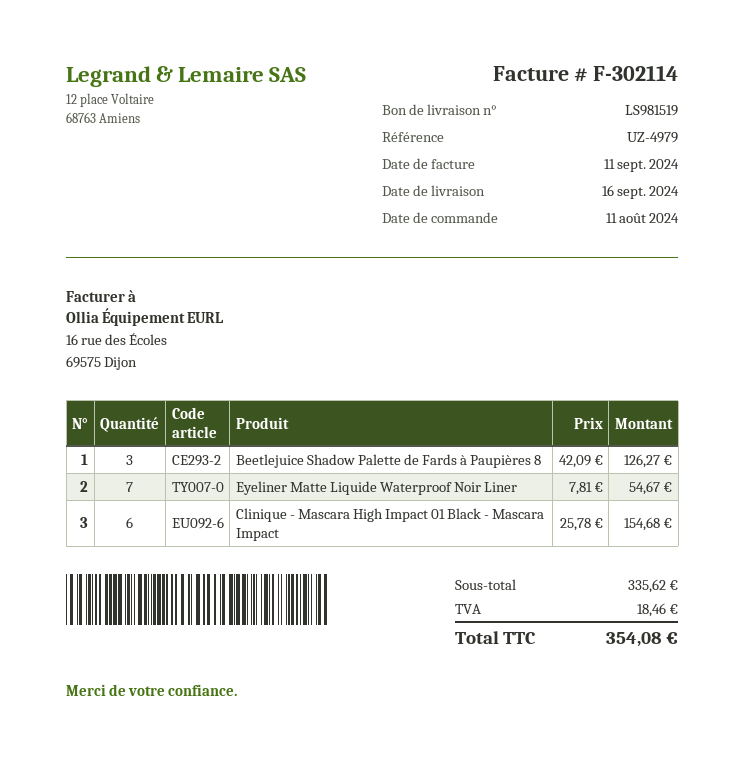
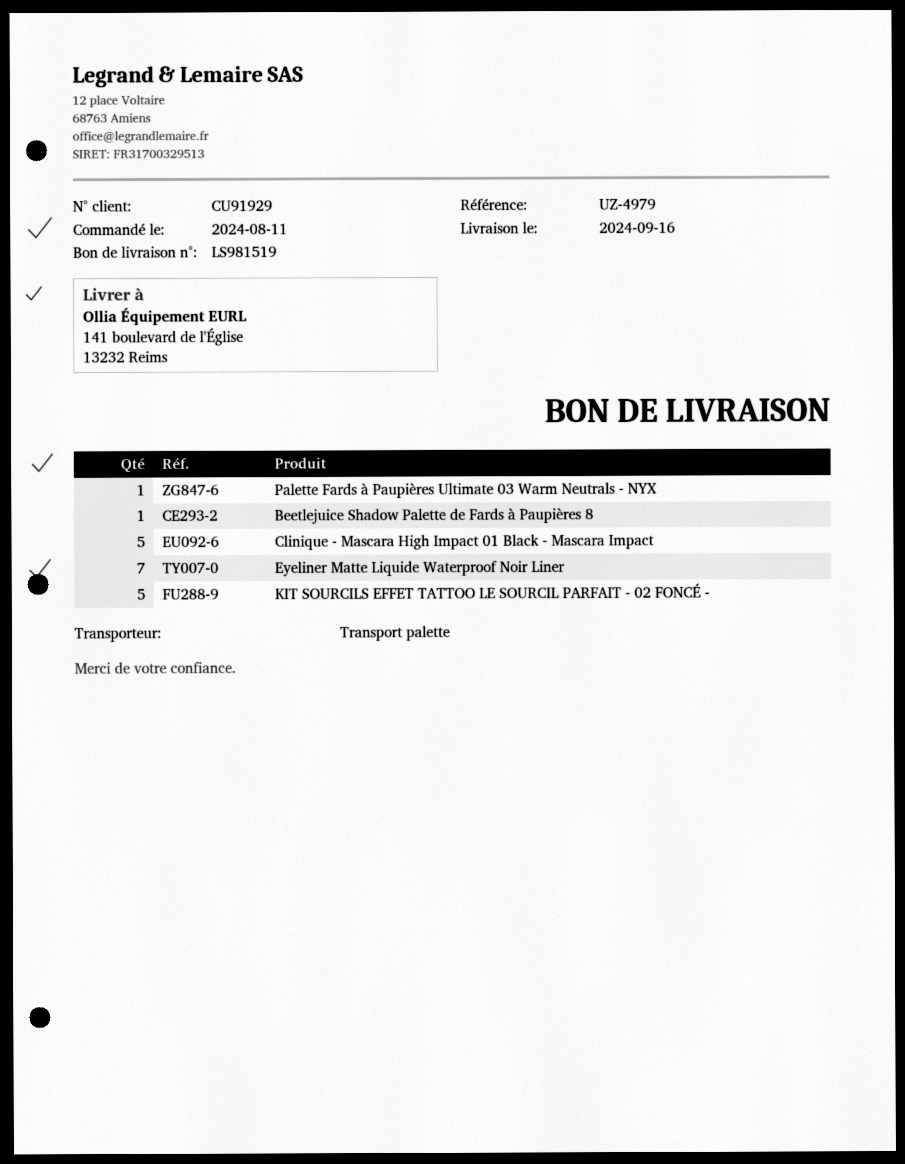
Beetlejuice Shadow Palette de Fards à Paupières 8: 3 -> 1
Clinique - Mascara High Impact 01 Black - Mascara Impact: 6 -> 5
Palette Fards à Paupières Ultimate 03 Warm Neutrals - NYX: none -> 1
KIT SOURCILS EFFET TATTOO LE SOURCIL PARFAIT - 02 FONCÉ -: none -> 5

